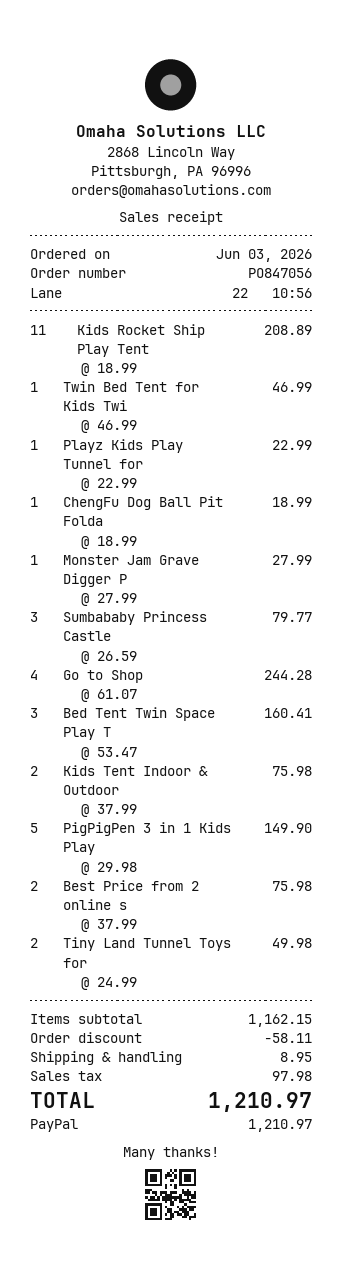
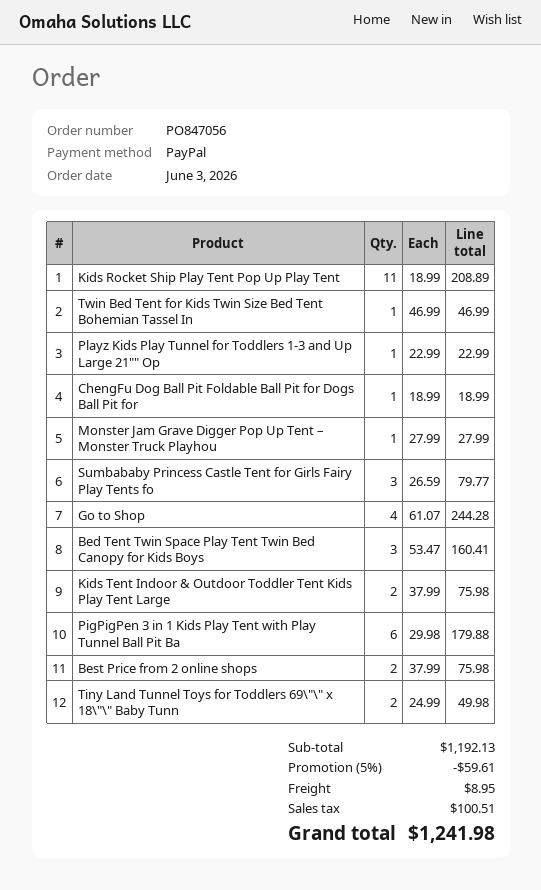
PigPigPen 3 in 1 Kids Play: 5 x 29.98 = 149.90 -> 6 x 29.98 = 179.88
subtotal: 1162.15 -> 1192.13
discount: 58.11 -> 59.61
tax: 97.98 -> 100.51
total: 1210.97 -> 1241.98

